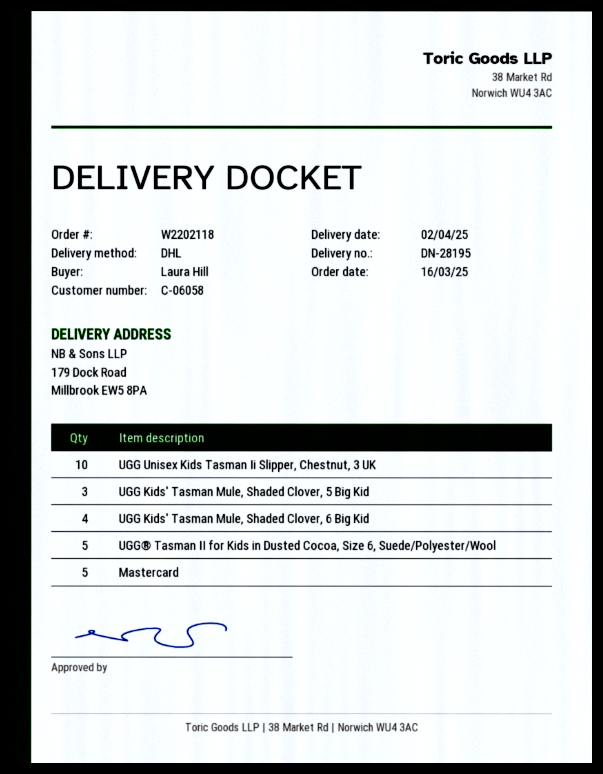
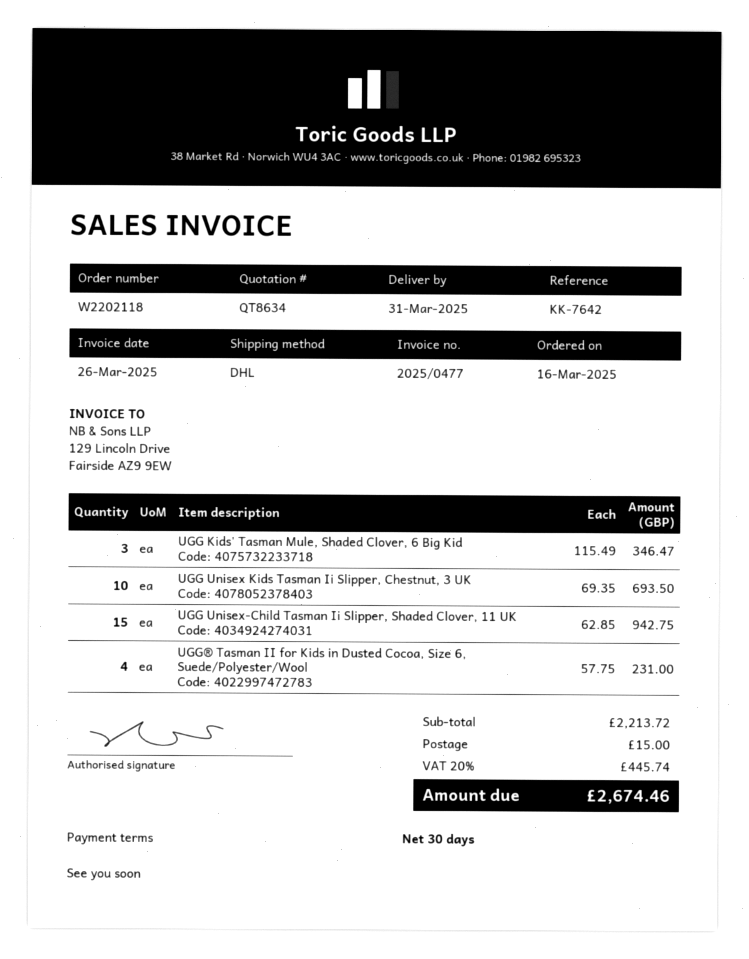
delivery date: 2025-04-02 -> 2025-03-31
UGG Kids' Tasman Mule, Shaded Clover, 5 Big Kid: 3 -> none
UGG Kids' Tasman Mule, Shaded Clover, 6 Big Kid: 4 -> 3
UGG® Tasman II for Kids in Dusted Cocoa, Size 6, Suede/Polyester/Wool: 5 -> 4
Mastercard: 5 -> none
UGG Unisex-Child Tasman Ii Slipper, Shaded Clover, 11 UK: none -> 15

